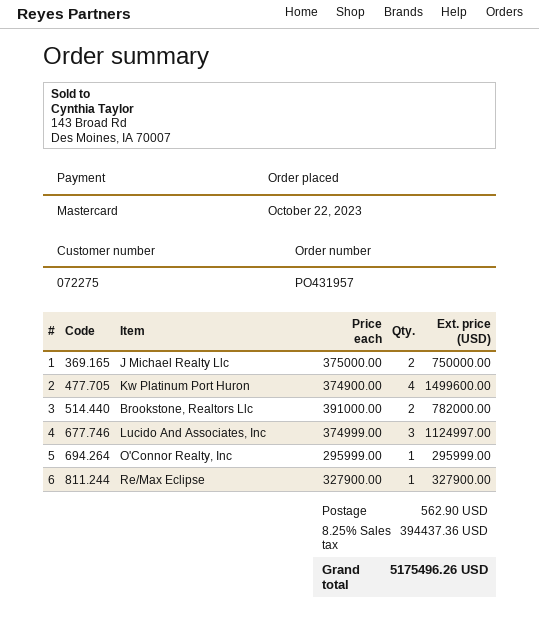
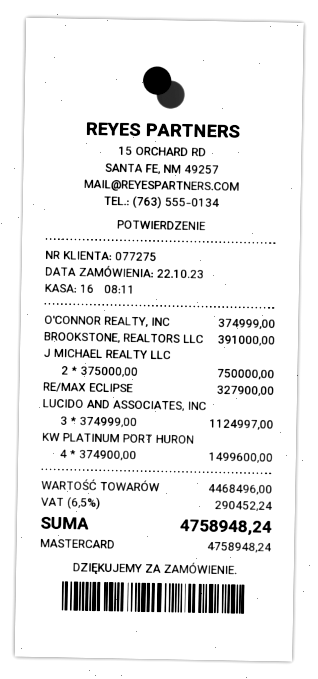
customer number: 072275 -> 077275
Brookstone, Realtors Llc: 2 x 391000.00 = 782000.00 -> 1 x 391000.00 = 391000.00
O'Connor Realty, Inc: 1 x 295999.00 = 295999.00 -> 1 x 374999.00 = 374999.00
shipping: 562.90 -> none
tax: 8.25% = 394437.36 -> 6.5% = 290452.24
total: 5175496.26 -> 4758948.24

